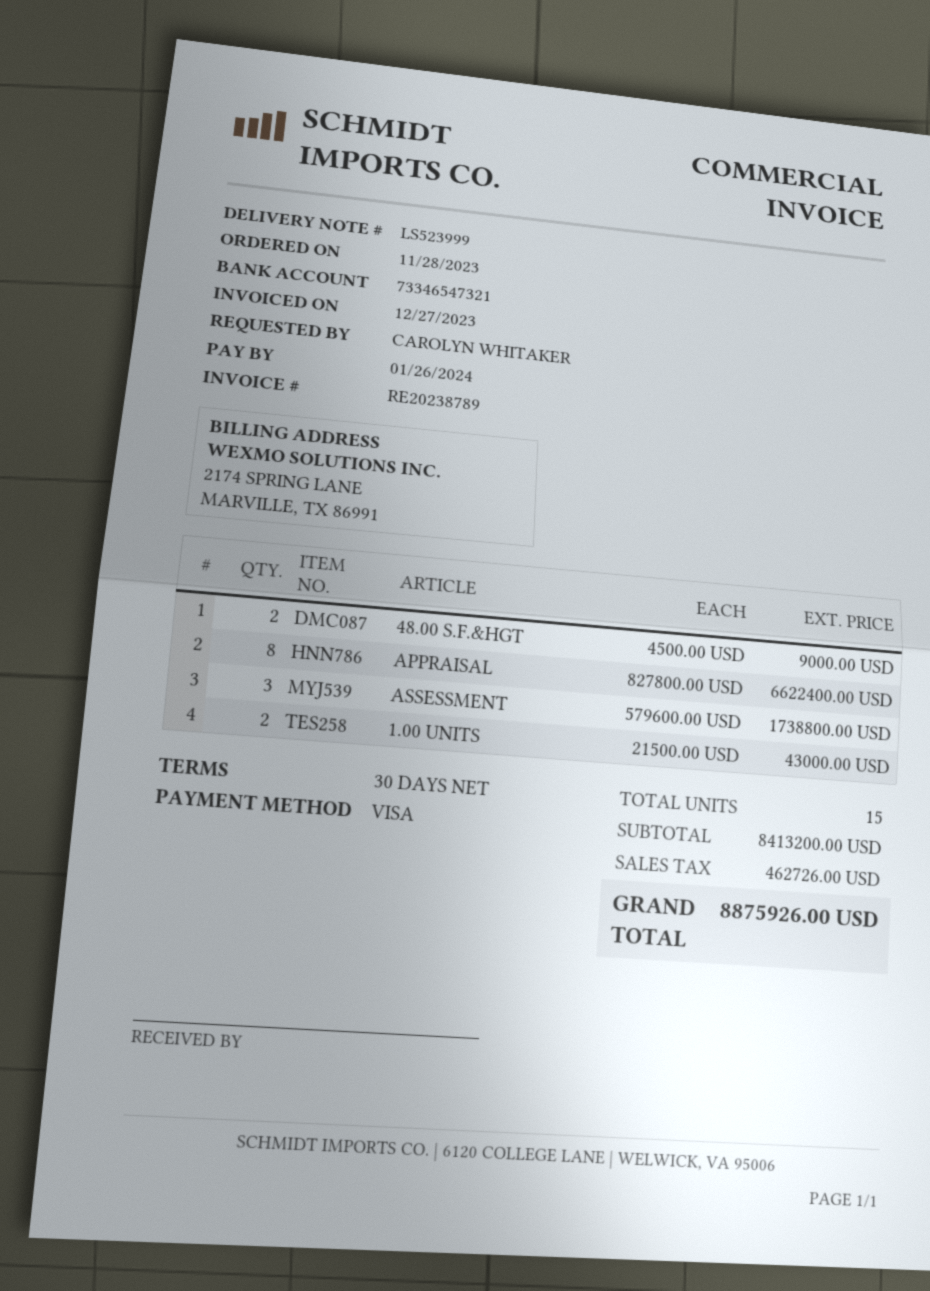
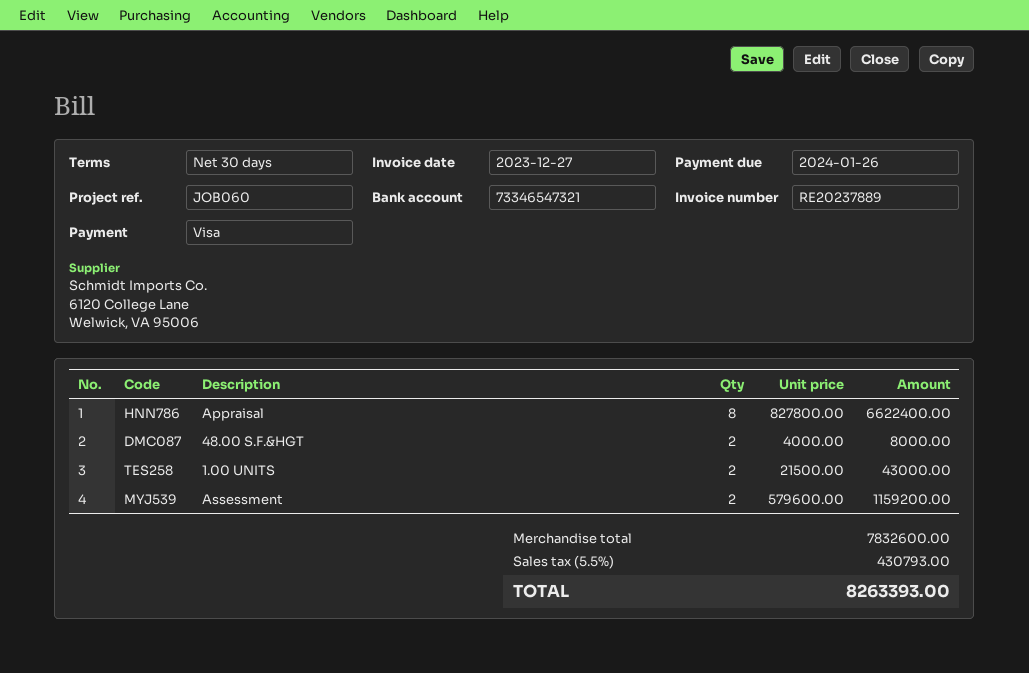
invoice number: RE20238789 -> RE20237889
48.00 S.F.&HGT: 2 x 4500.00 = 9000.00 -> 2 x 4000.00 = 8000.00
ASSESSMENT: 3 x 579600.00 = 1738800.00 -> 2 x 579600.00 = 1159200.00
subtotal: 8413200.00 -> 7832600.00
tax: 462726.00 -> 430793.00
total: 8875926.00 -> 8263393.00

